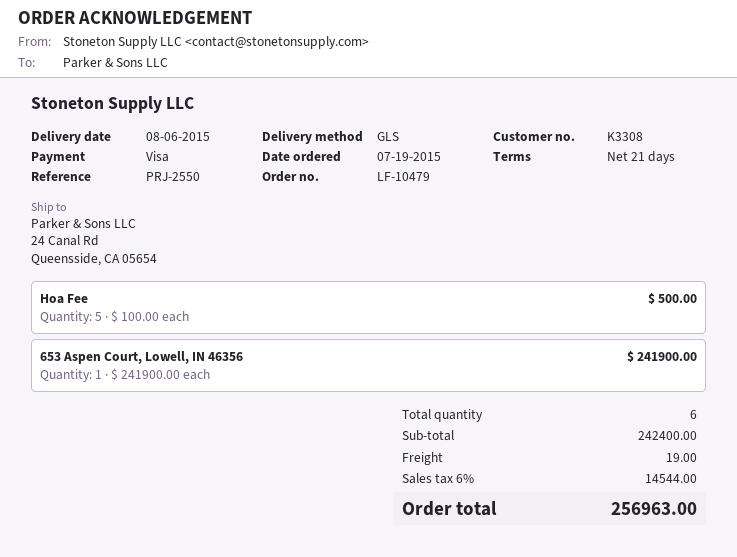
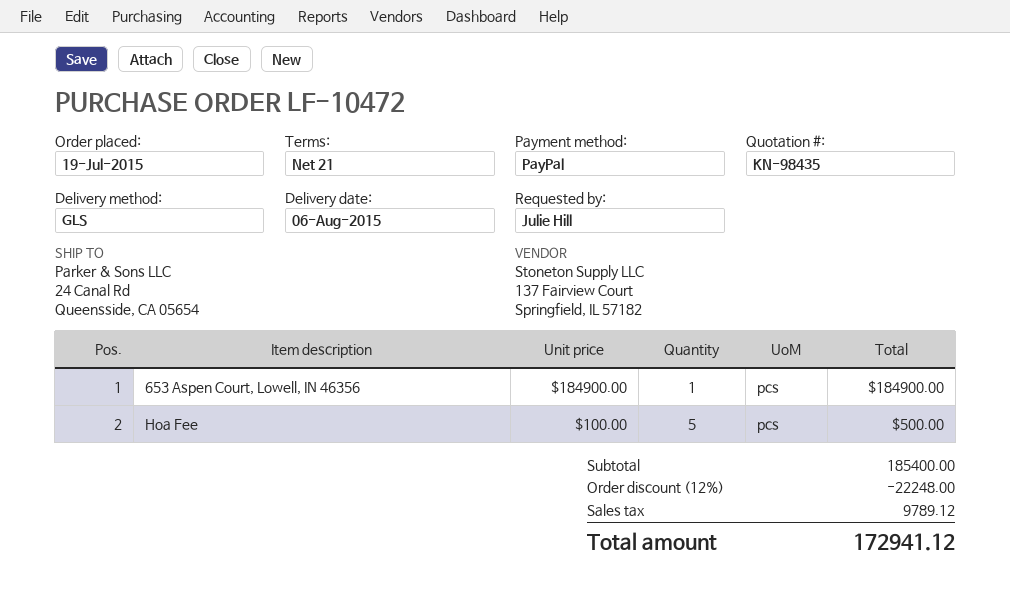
order number: LF-10479 -> LF-10472
payment method: Visa -> PayPal
653 Aspen Court, Lowell, IN 46356: 1 x 241900.00 = 241900.00 -> 1 x 184900.00 = 184900.00
subtotal: 242400.00 -> 185400.00
discount: none -> 12% = 22248.00
shipping: 19.00 -> none
tax: 14544.00 -> 9789.12
total: 256963.00 -> 172941.12

